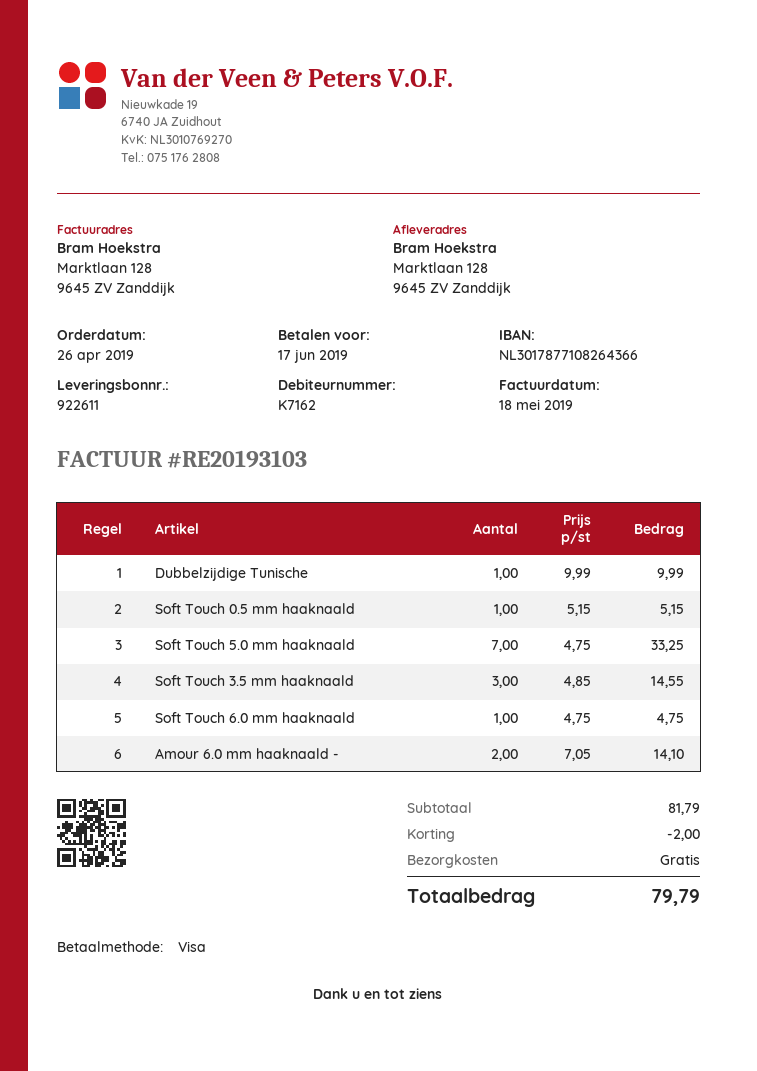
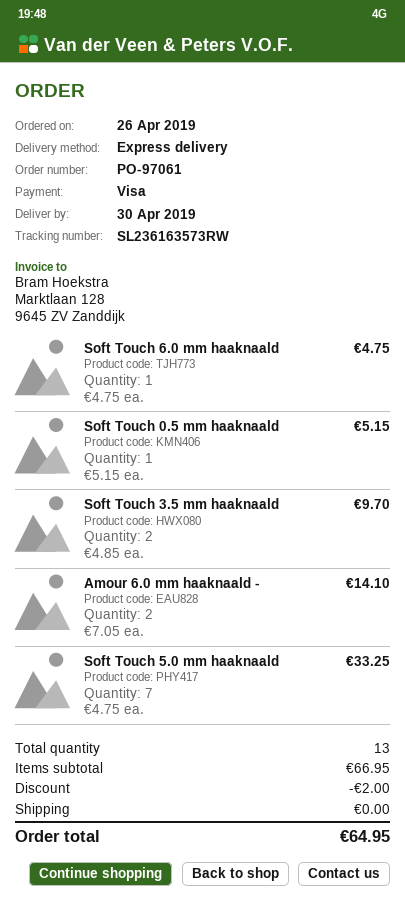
Dubbelzijdige Tunische: 1 x 9.99 = 9.99 -> none
Soft Touch 3.5 mm haaknaald: 3 x 4.85 = 14.55 -> 2 x 4.85 = 9.70
subtotal: 81.79 -> 66.95
total: 79.79 -> 64.95

